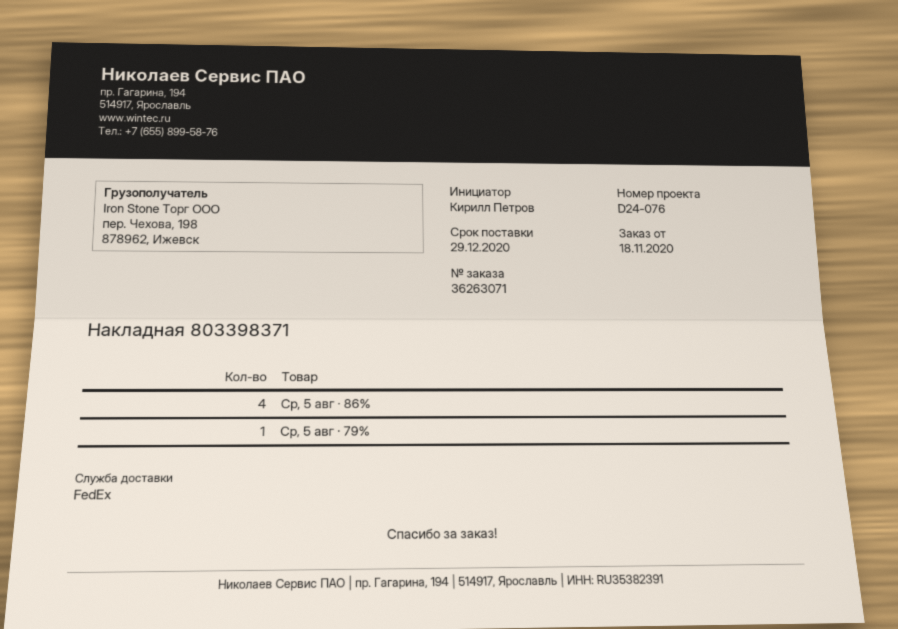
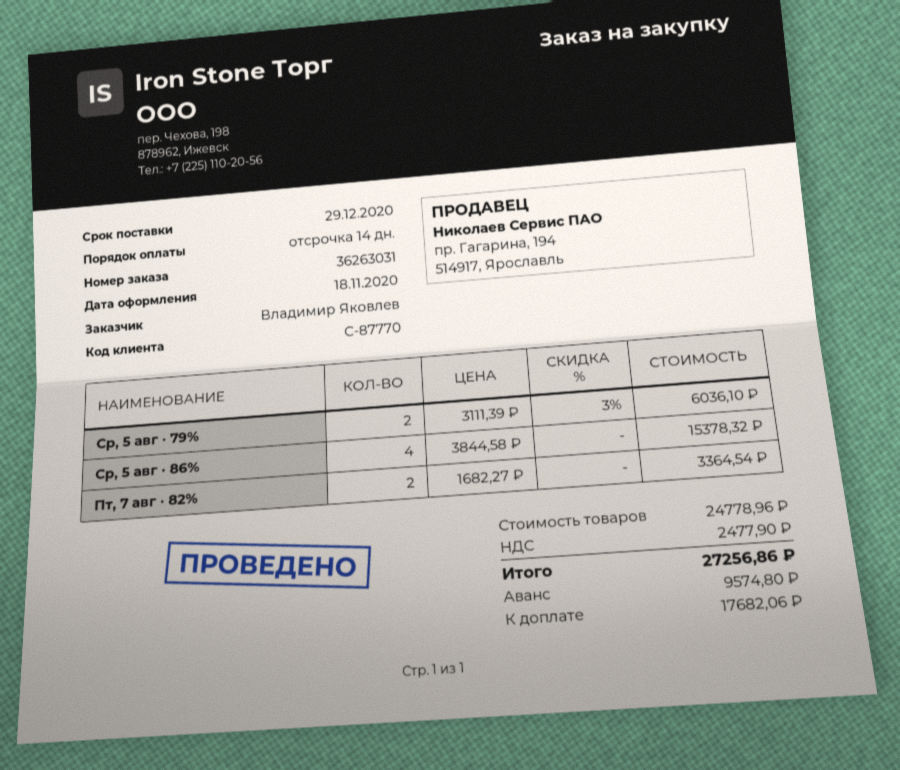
order number: 36263071 -> 36263031
ordered by: Кирилл Петров -> Владимир Яковлев
Ср, 5 авг · 79%: 1 -> 2
Пт, 7 авг · 82%: none -> 2

